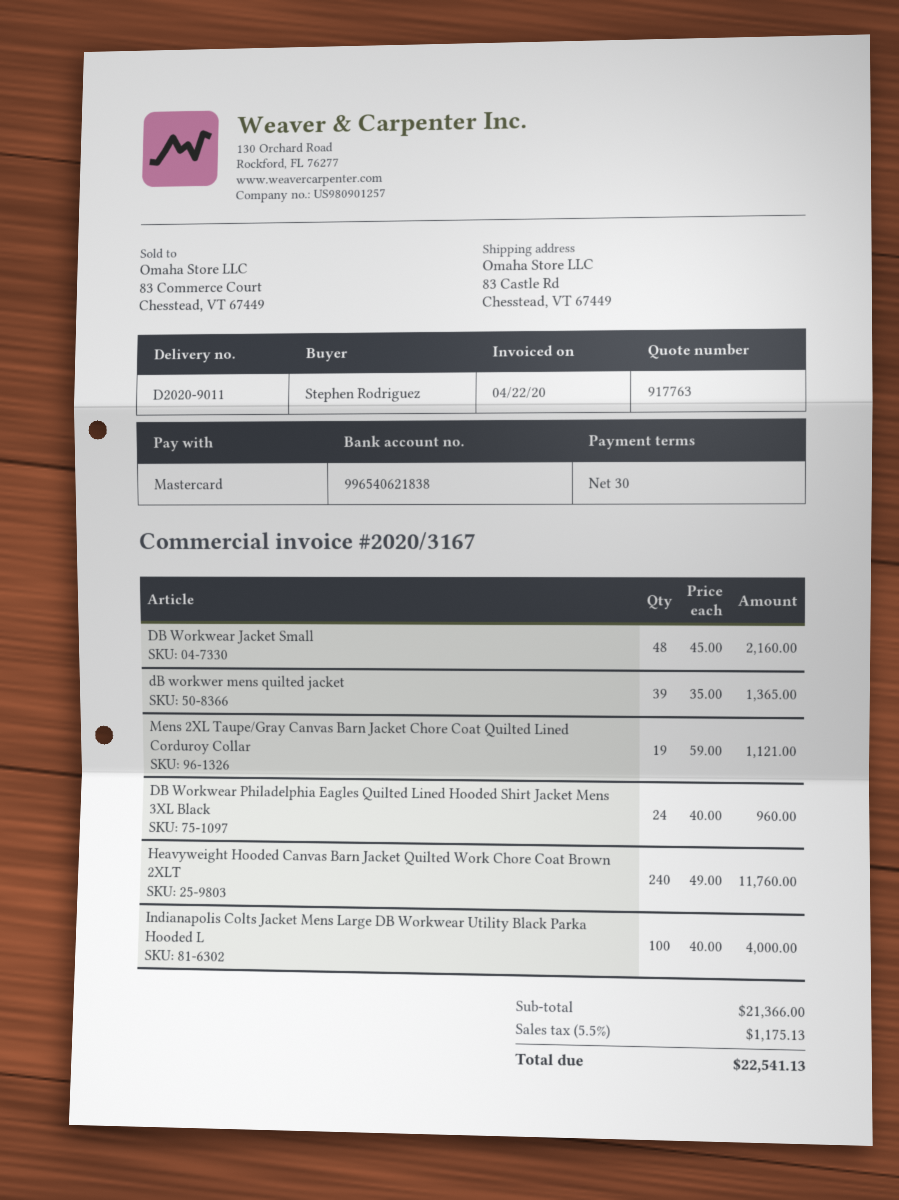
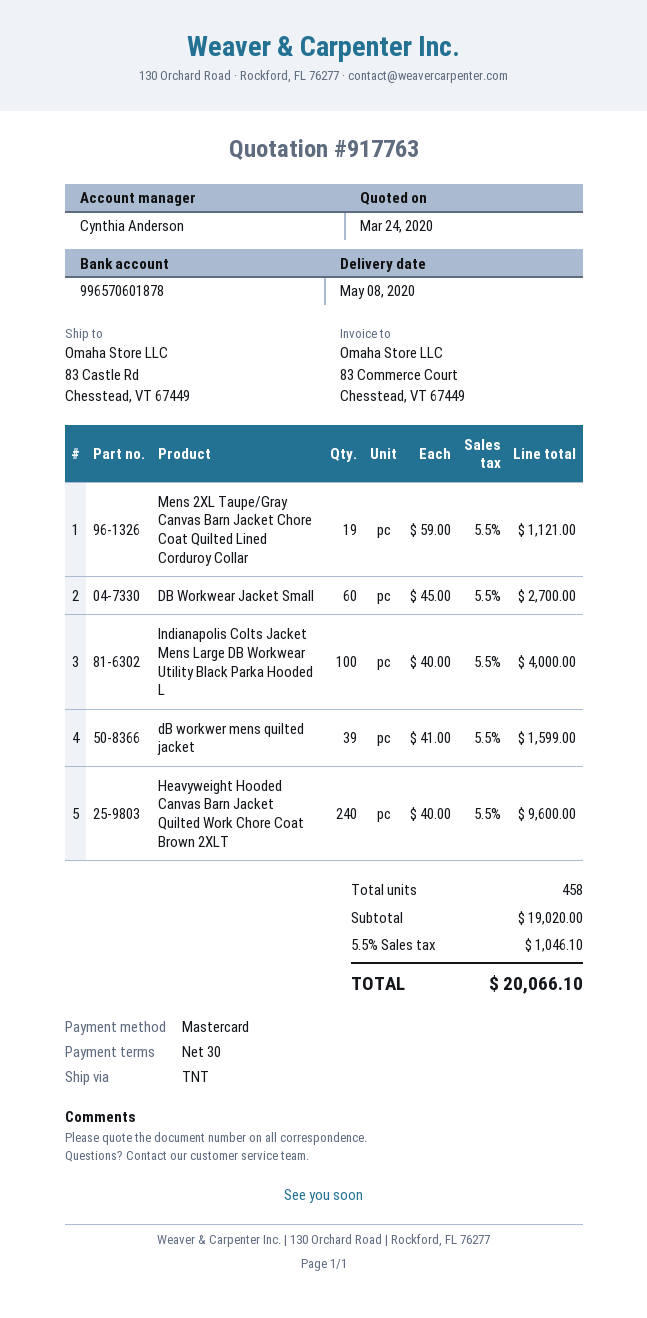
bank account: 996540621838 -> 996570601878
DB Workwear Jacket Small: 48 x 45.00 = 2160.00 -> 60 x 45.00 = 2700.00
dB workwer mens quilted jacket: 39 x 35.00 = 1365.00 -> 39 x 41.00 = 1599.00
DB Workwear Philadelphia Eagles Quilted Lined Hooded Shirt Jacket Mens 3XL Black: 24 x 40.00 = 960.00 -> none
Heavyweight Hooded Canvas Barn Jacket Quilted Work Chore Coat Brown 2XLT: 240 x 49.00 = 11760.00 -> 240 x 40.00 = 9600.00
subtotal: 21366.00 -> 19020.00
tax: 5.5% = 1175.13 -> 5.5% = 1046.10
total: 22541.13 -> 20066.10

